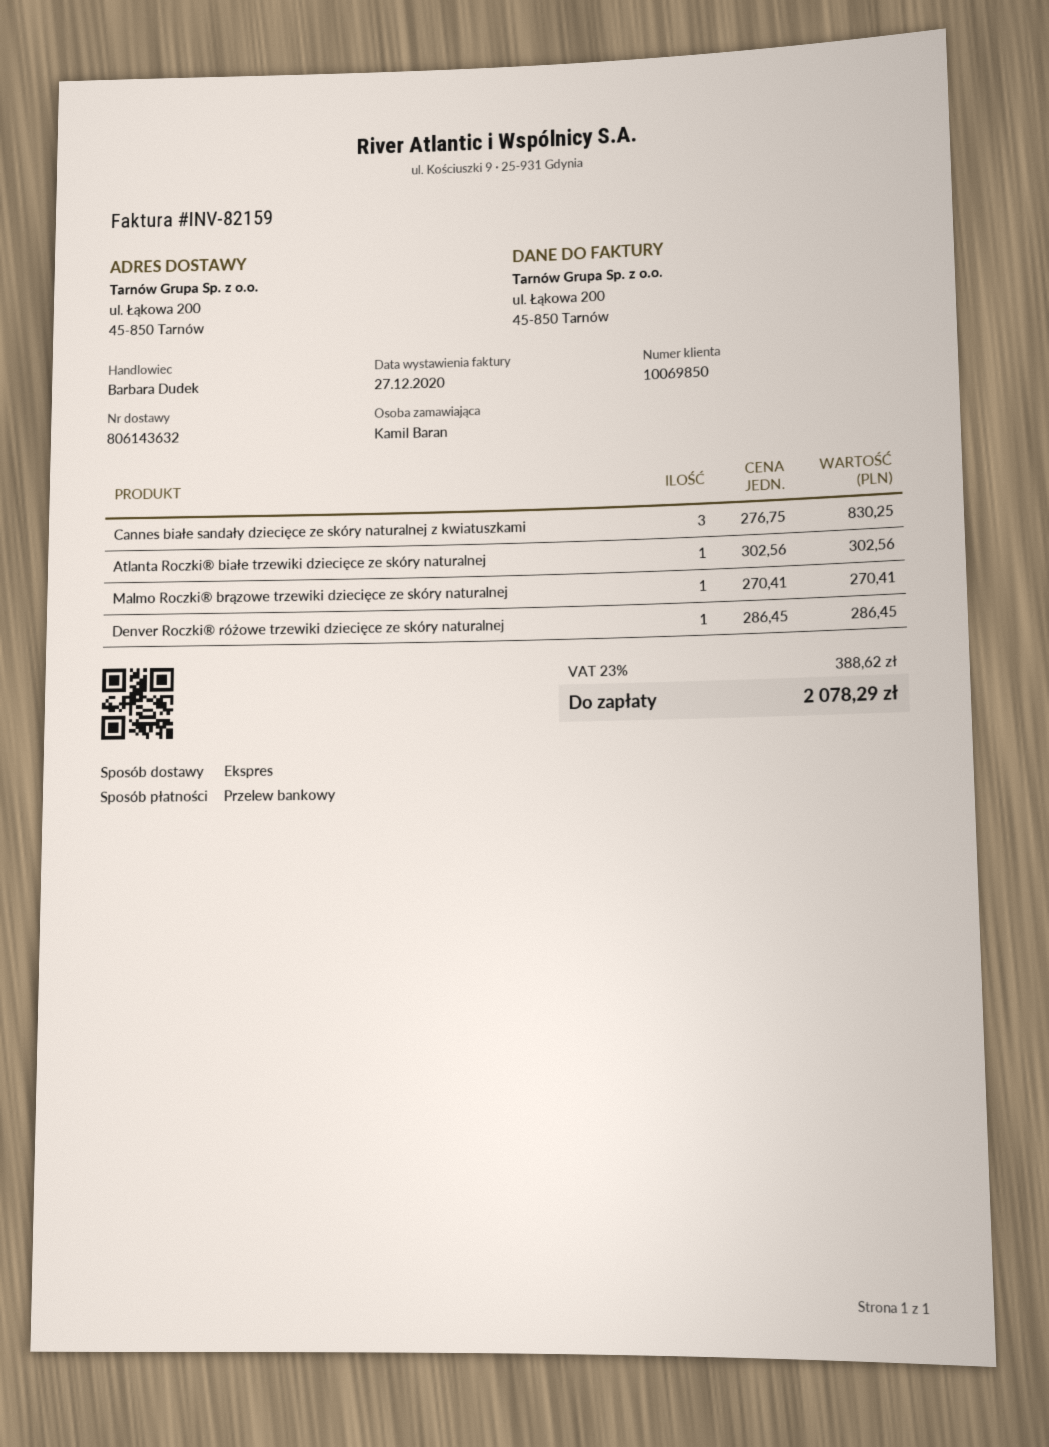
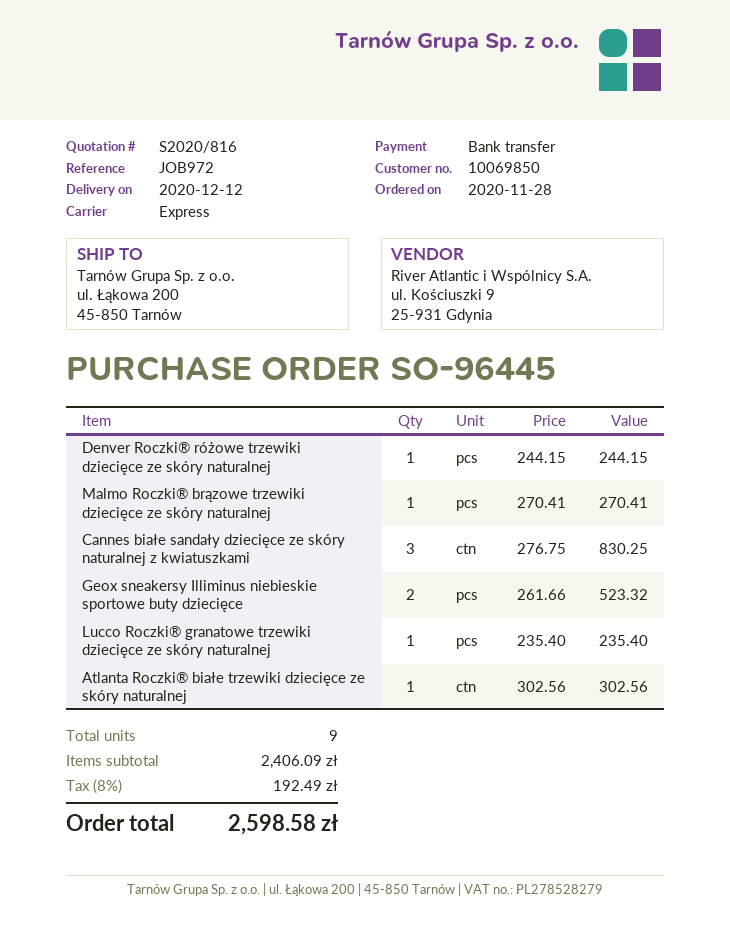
Denver Roczki® różowe trzewiki dziecięce ze skóry naturalnej: 1 x 286.45 = 286.45 -> 1 x 244.15 = 244.15
Geox sneakersy Illiminus niebieskie sportowe buty dziecięce: none -> 2 x 261.66 = 523.32
Lucco Roczki® granatowe trzewiki dziecięce ze skóry naturalnej: none -> 1 x 235.40 = 235.40
tax: 23% = 388.62 -> 8% = 192.49
total: 2078.29 -> 2598.58

